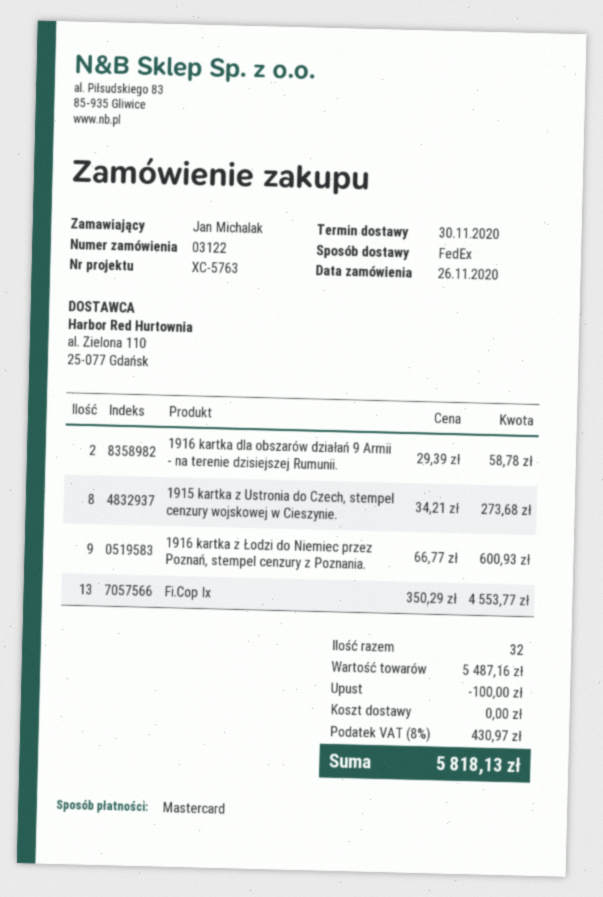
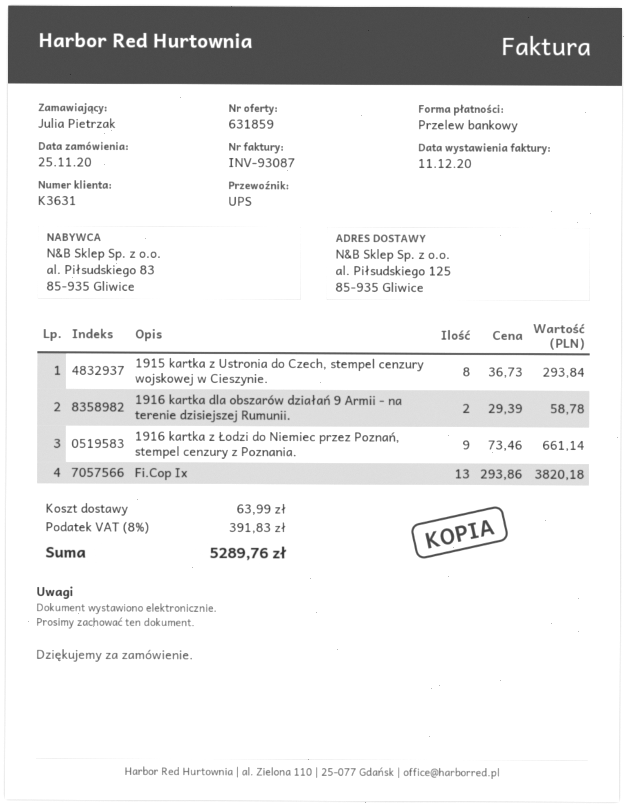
order date: 2020-11-26 -> 2020-11-25
ordered by: Jan Michalak -> Julia Pietrzak
payment method: Mastercard -> bank transfer
shipping method: FedEx -> UPS
1915 kartka z Ustronia do Czech, stempel cenzury wojskowej w Cieszynie.: 8 x 34.21 = 273.68 -> 8 x 36.73 = 293.84
1916 kartka z Łodzi do Niemiec przez Poznań, stempel cenzury z Poznania.: 9 x 66.77 = 600.93 -> 9 x 73.46 = 661.14
Fi.Cop Ix: 13 x 350.29 = 4553.77 -> 13 x 293.86 = 3820.18
discount: 100.00 -> none
shipping: 0.00 -> 63.99
tax: 8% = 430.97 -> 8% = 391.83
total: 5818.13 -> 5289.76

